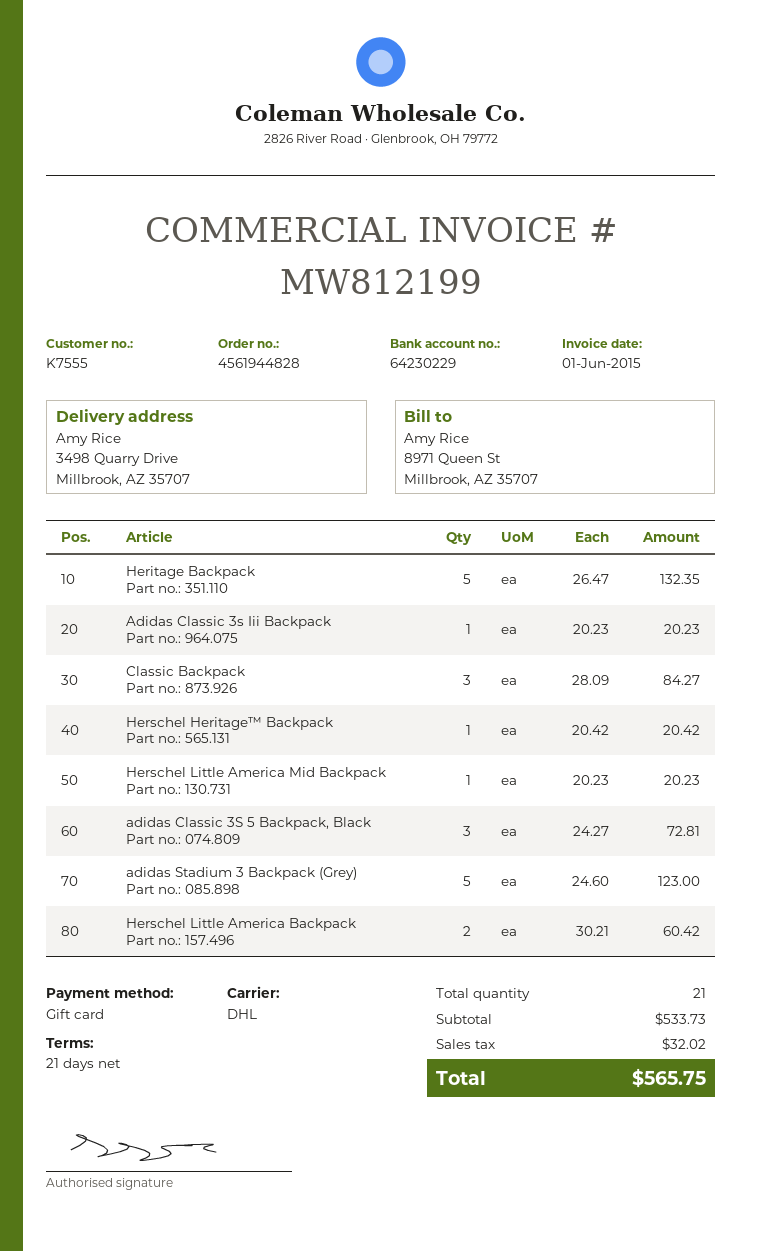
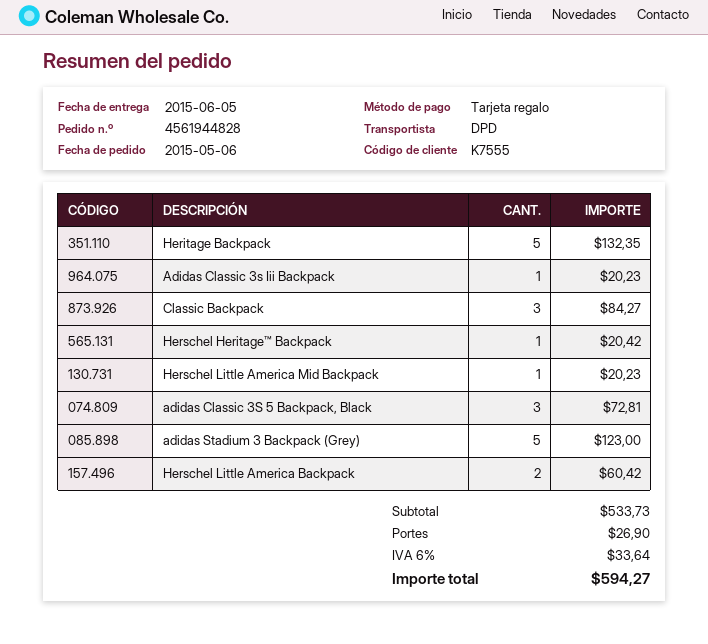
shipping method: DHL -> DPD
shipping: none -> 26.90
tax: 32.02 -> 33.64
total: 565.75 -> 594.27

